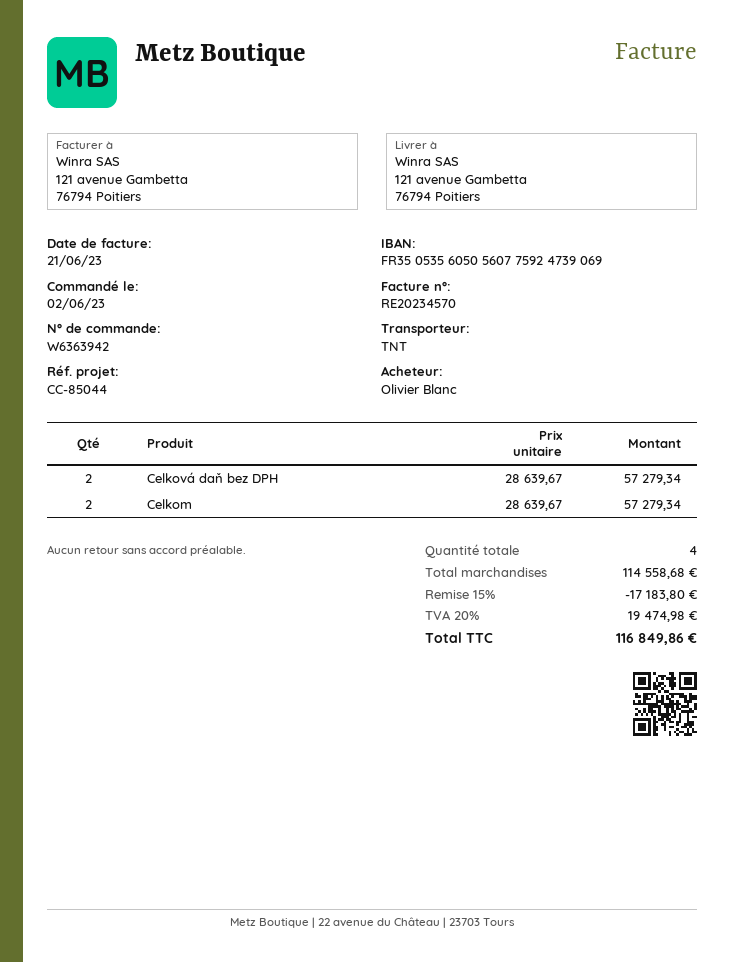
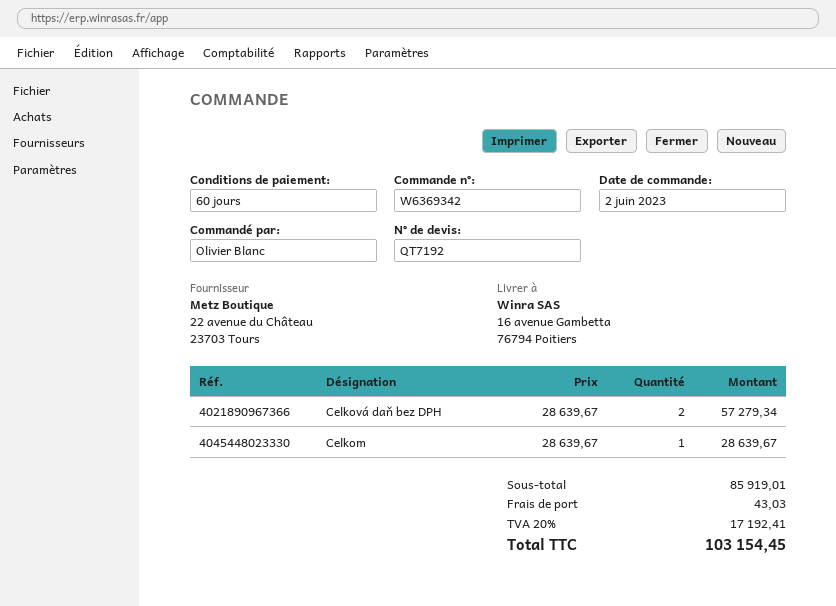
order number: W6363942 -> W6369342
ship to: 121 avenue Gambetta, 76794 Poitiers -> 16 avenue Gambetta, 76794 Poitiers
Celkom: 2 x 28639.67 = 57279.34 -> 1 x 28639.67 = 28639.67
subtotal: 114558.68 -> 85919.01
discount: 15% = 17183.80 -> none
shipping: none -> 43.03
tax: 20% = 19474.98 -> 20% = 17192.41
total: 116849.86 -> 103154.45

